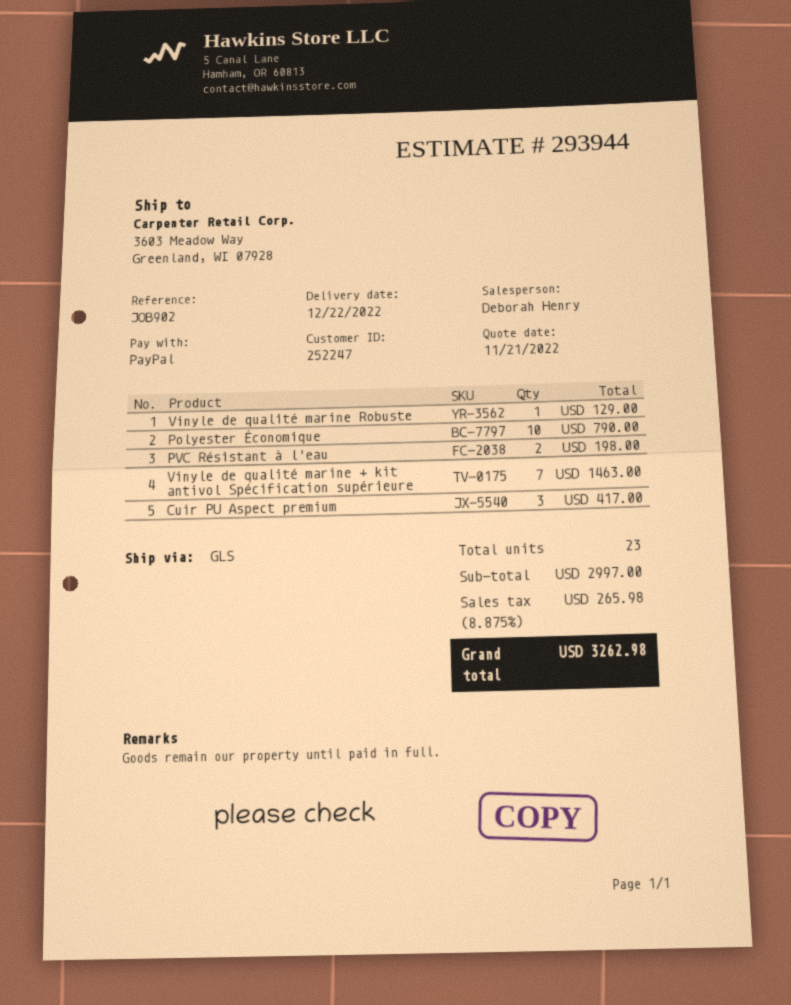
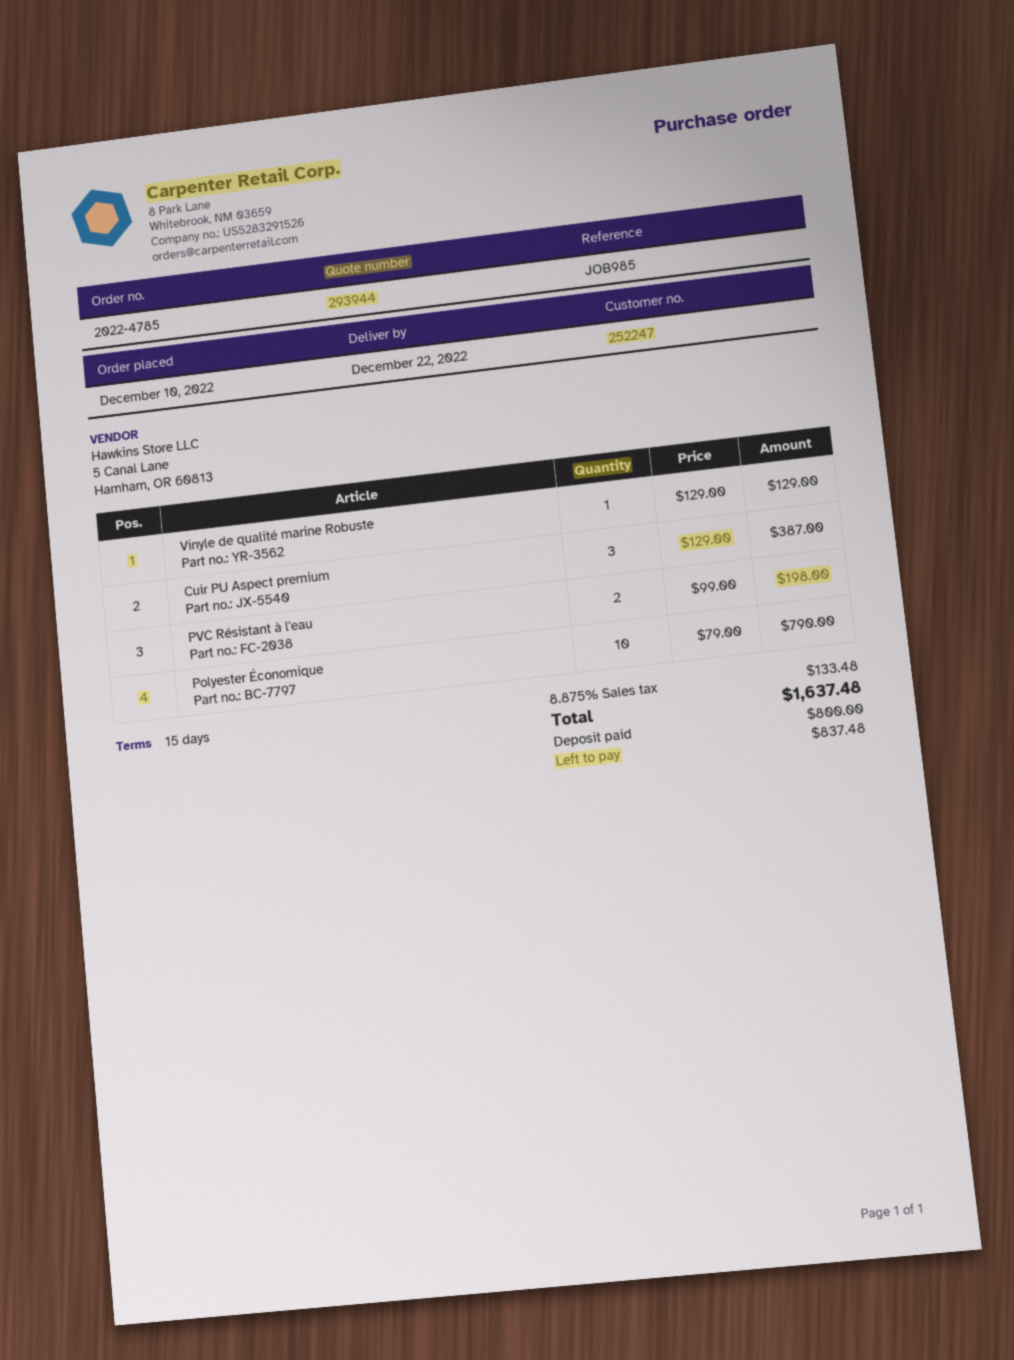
reference: JOB902 -> JOB985
Vinyle de qualité marine + kit antivol Spécification supérieure: 7 for 1463.00 -> none
Cuir PU Aspect premium: 3 for 417.00 -> 3 for 387.00
tax: 8.875% = 265.98 -> 8.875% = 133.48
total: 3262.98 -> 1637.48

